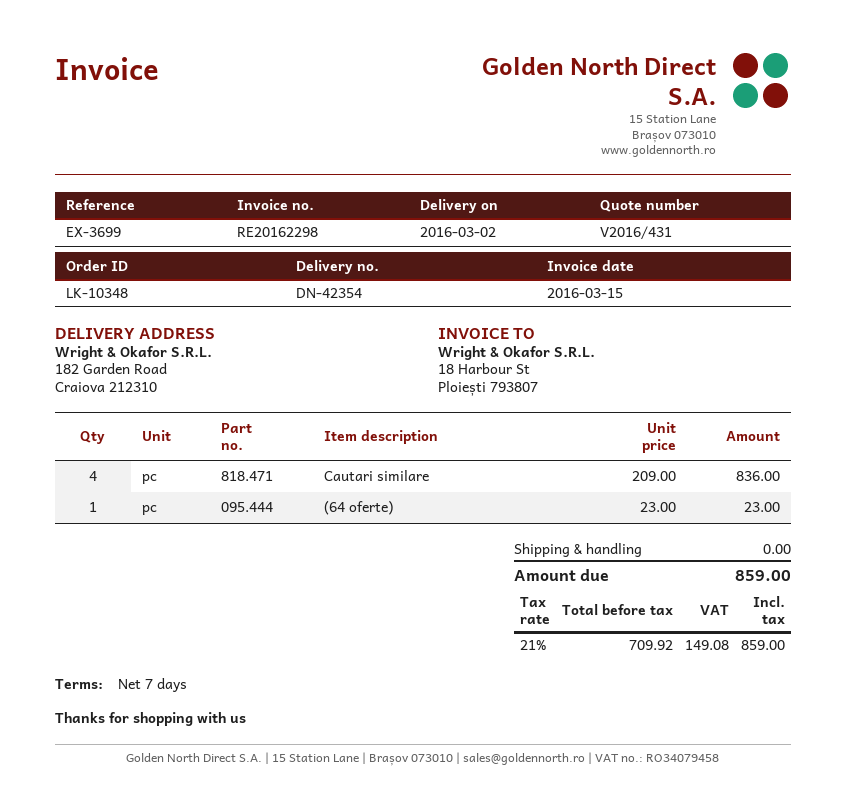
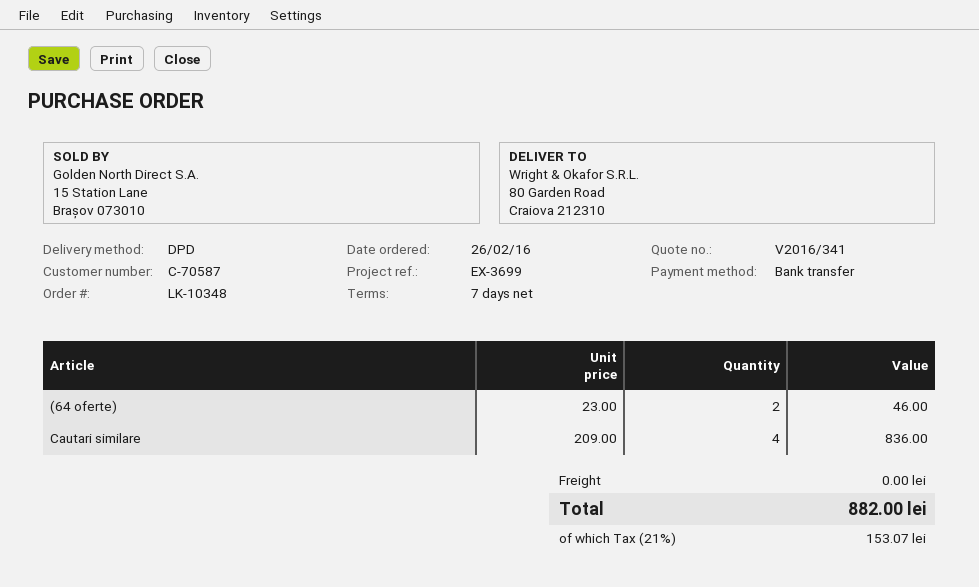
quote number: V2016/431 -> V2016/341
ship to: 182 Garden Road, Craiova 212310 -> 80 Garden Road, Craiova 212310
(64 oferte): 1 x 23.00 = 23.00 -> 2 x 23.00 = 46.00
tax: 21% = 149.08 -> 21% = 153.07
total: 859.00 -> 882.00

